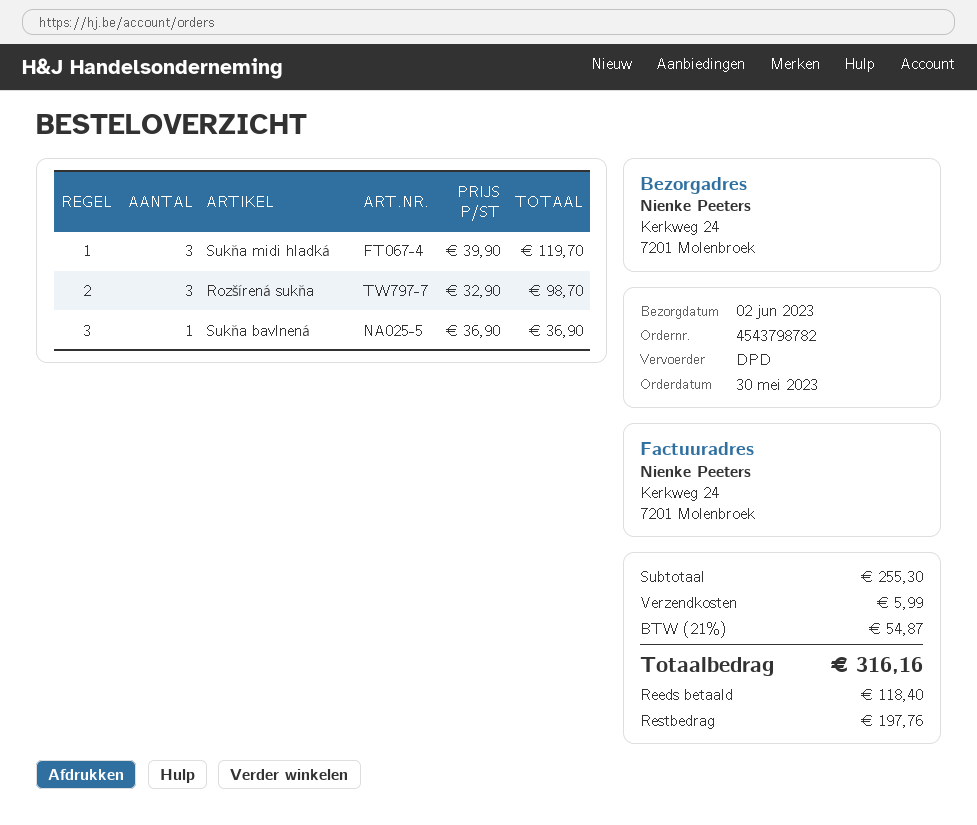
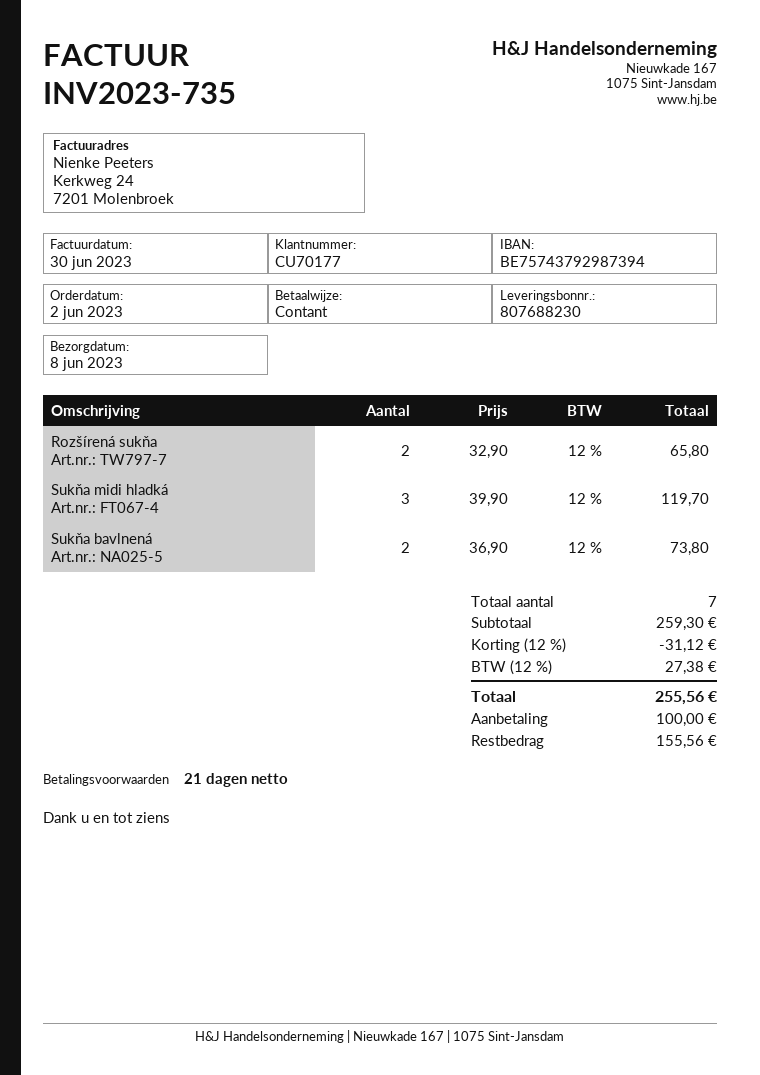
order date: 2023-05-30 -> 2023-06-02
delivery date: 2023-06-02 -> 2023-06-08
Rozšírená sukňa: 3 x 32.90 = 98.70 -> 2 x 32.90 = 65.80
Sukňa bavlnená: 1 x 36.90 = 36.90 -> 2 x 36.90 = 73.80
subtotal: 255.30 -> 259.30
discount: none -> 12% = 31.12
shipping: 5.99 -> none
tax: 21% = 54.87 -> 12% = 27.38
total: 316.16 -> 255.56
deposit: 118.40 -> 100.00
balance: 197.76 -> 155.56

